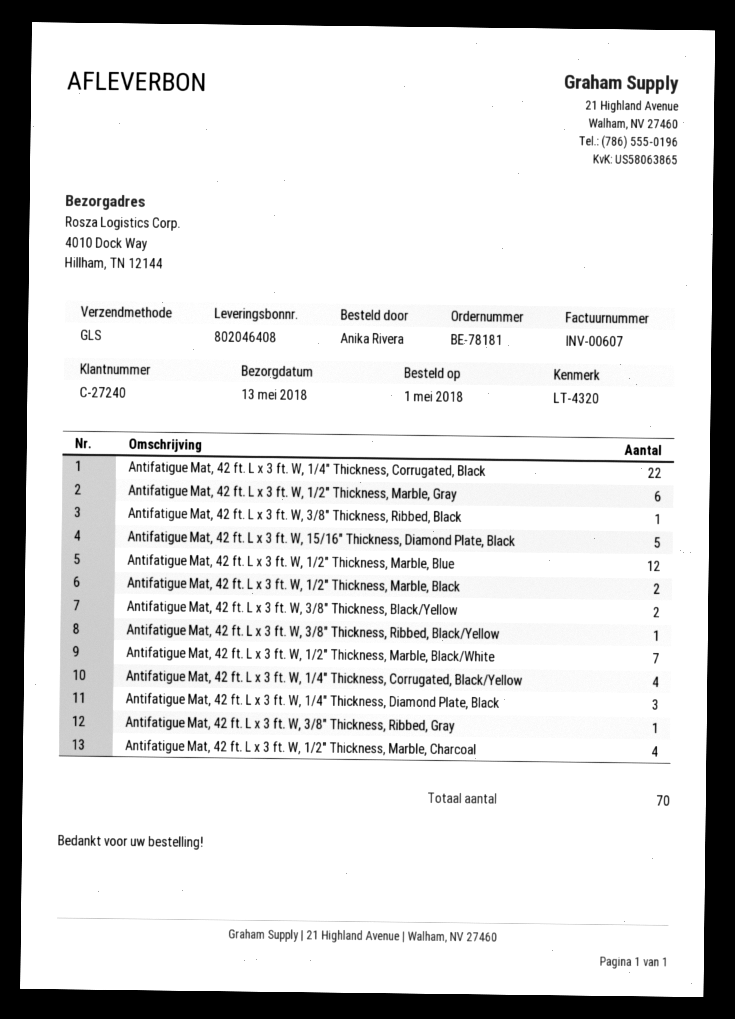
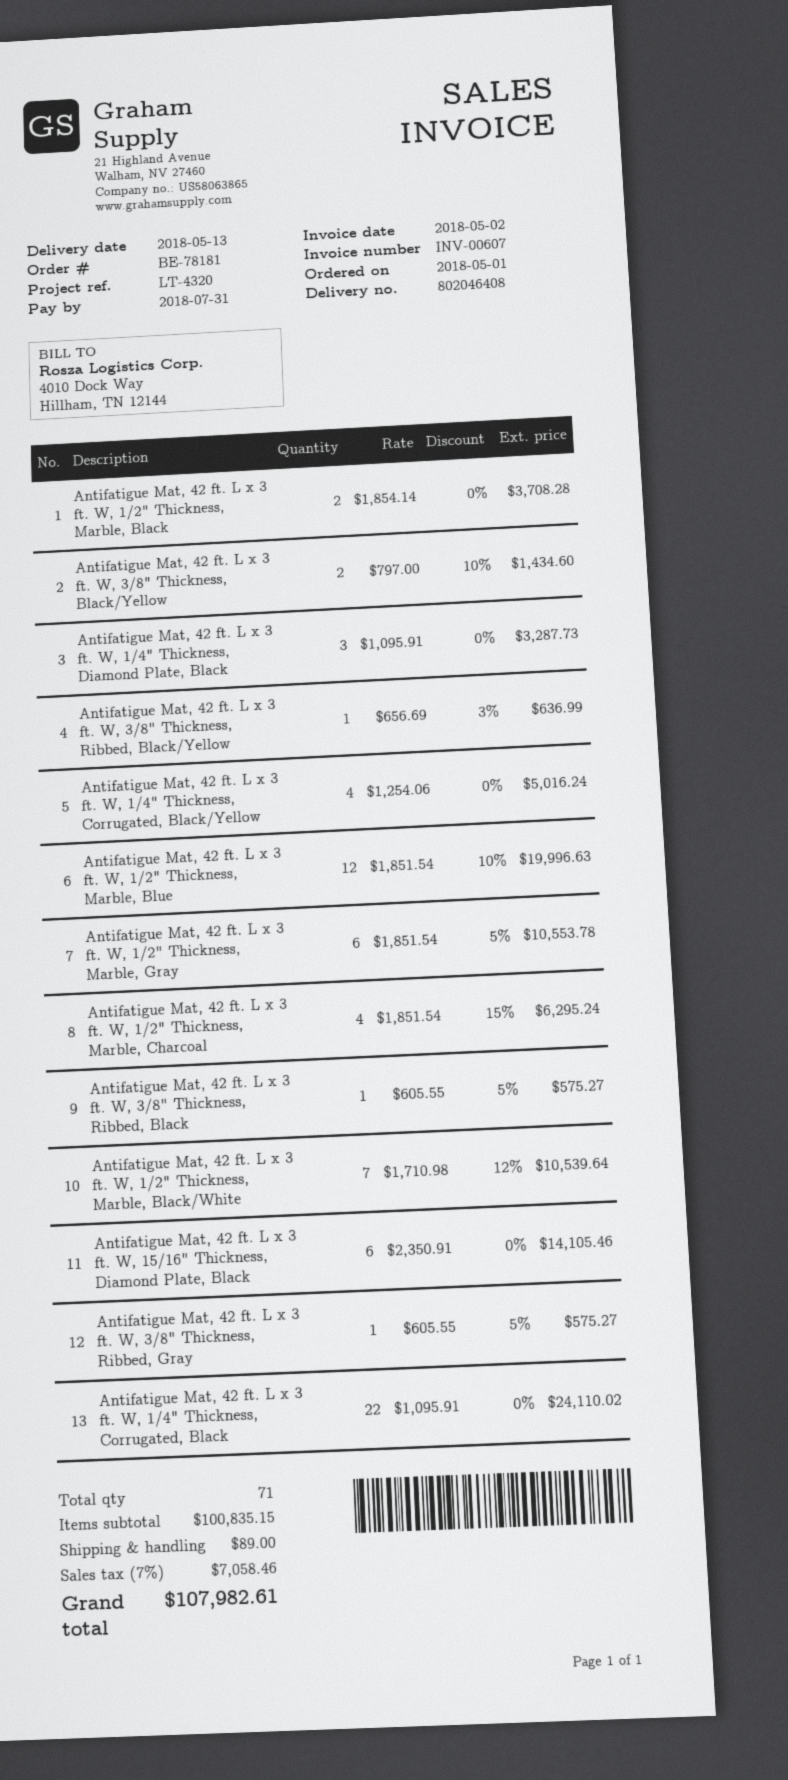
Antifatigue Mat, 42 ft. L x 3 ft. W, 15/16" Thickness, Diamond Plate, Black: 5 -> 6
total quantity: 70 -> 71

